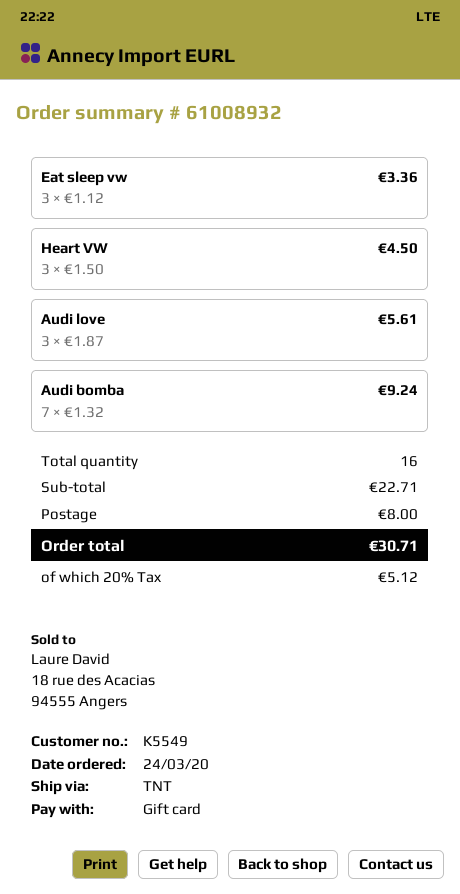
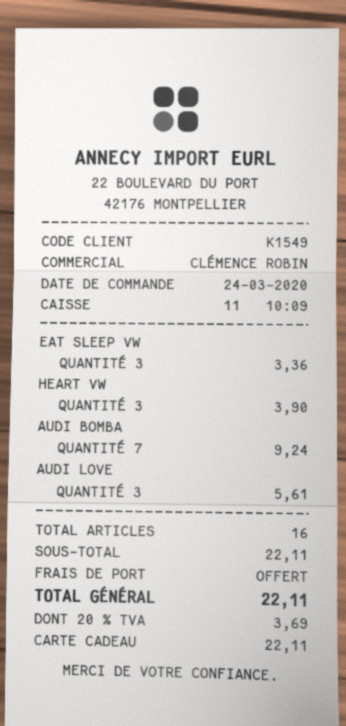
customer number: K5549 -> K1549
Heart VW: 3 for 4.50 -> 3 for 3.90
subtotal: 22.71 -> 22.11
shipping: 8.00 -> 0.00
tax: 20% = 5.12 -> 20% = 3.69
total: 30.71 -> 22.11

